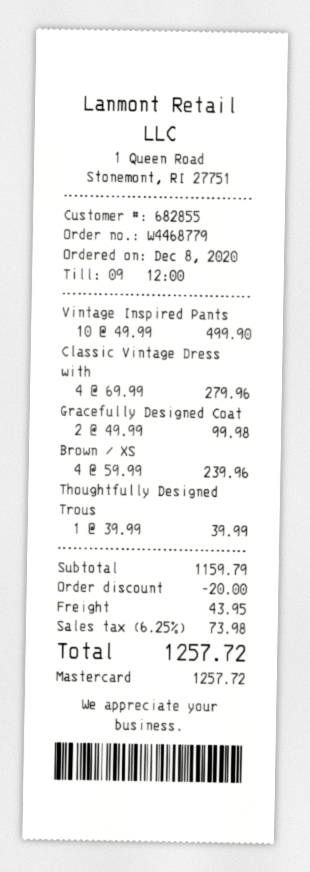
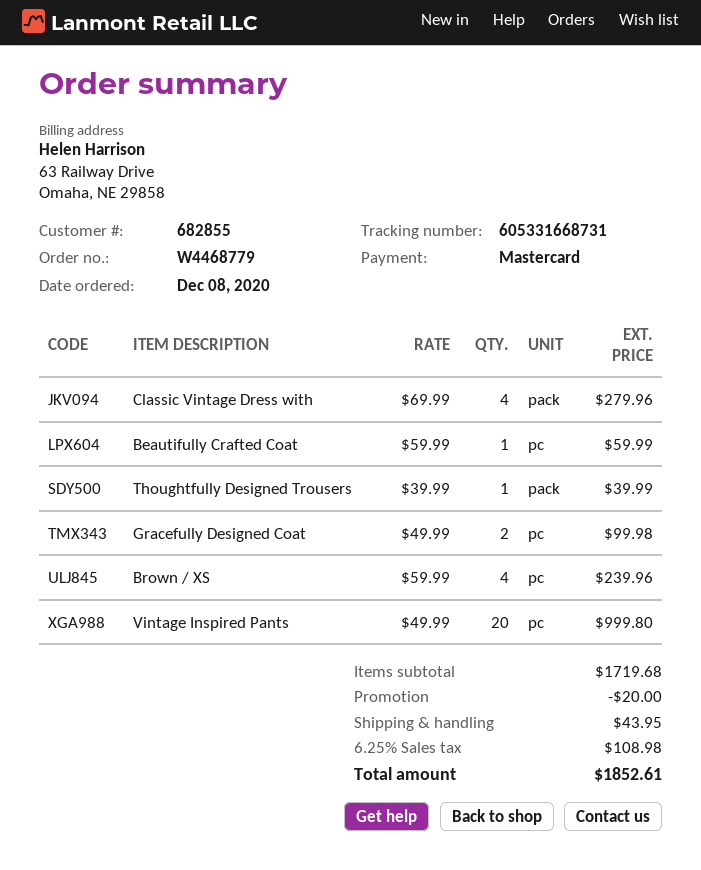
Vintage Inspired Pants: 10 x 49.99 = 499.90 -> 20 x 49.99 = 999.80
Beautifully Crafted Coat: none -> 1 x 59.99 = 59.99
subtotal: 1159.79 -> 1719.68
tax: 6.25% = 73.98 -> 6.25% = 108.98
total: 1257.72 -> 1852.61

